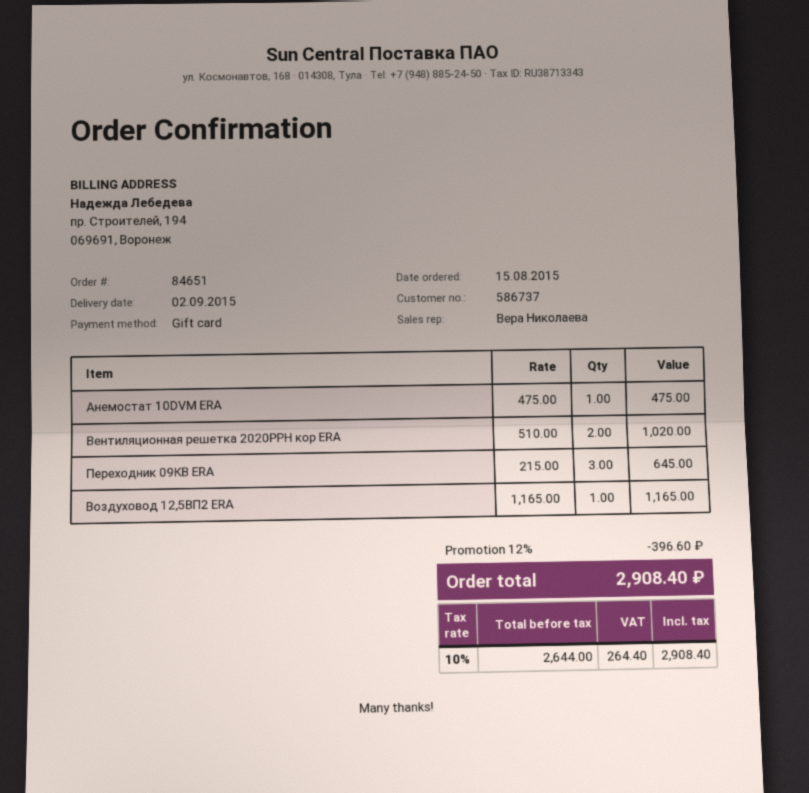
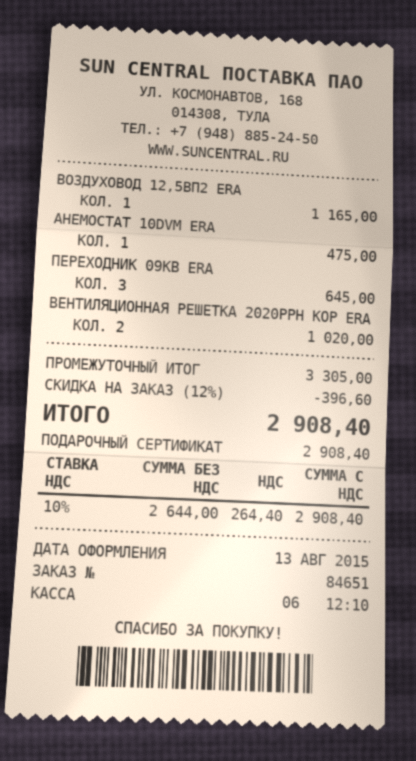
order date: 2015-08-15 -> 2015-08-13

